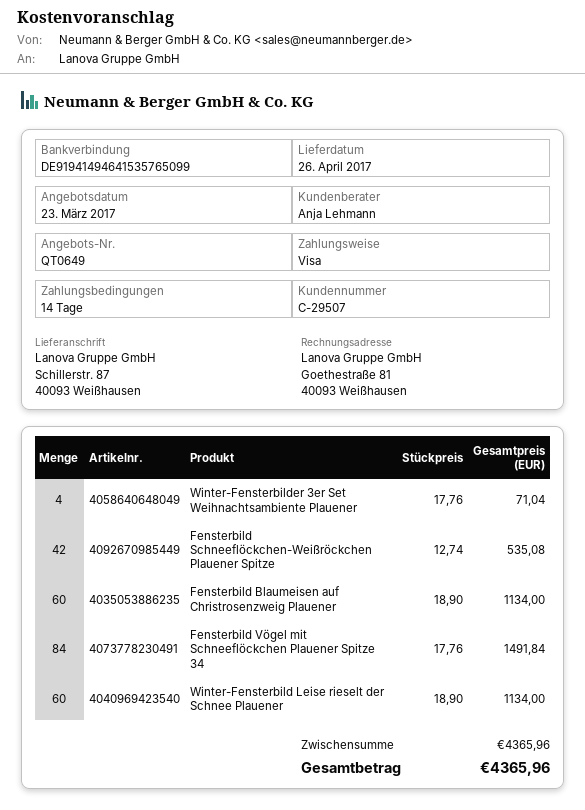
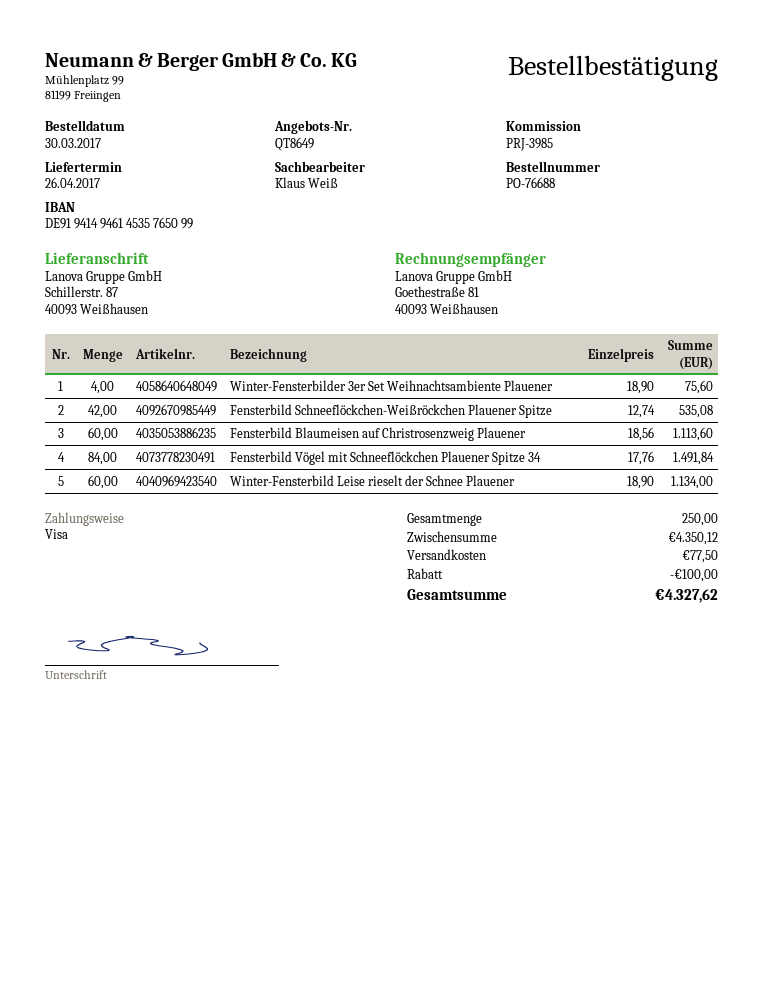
quote number: QT0649 -> QT8649
sales rep: Anja Lehmann -> Klaus Weiß
bank account: DE91941494641535765099 -> DE91941494614535765099
Winter-Fensterbilder 3er Set Weihnachtsambiente Plauener: 4 x 17.76 = 71.04 -> 4 x 18.90 = 75.60
Fensterbild Blaumeisen auf Christrosenzweig Plauener: 60 x 18.90 = 1134.00 -> 60 x 18.56 = 1113.60
subtotal: 4365.96 -> 4350.12
discount: none -> 100.00
shipping: none -> 77.50
total: 4365.96 -> 4327.62

